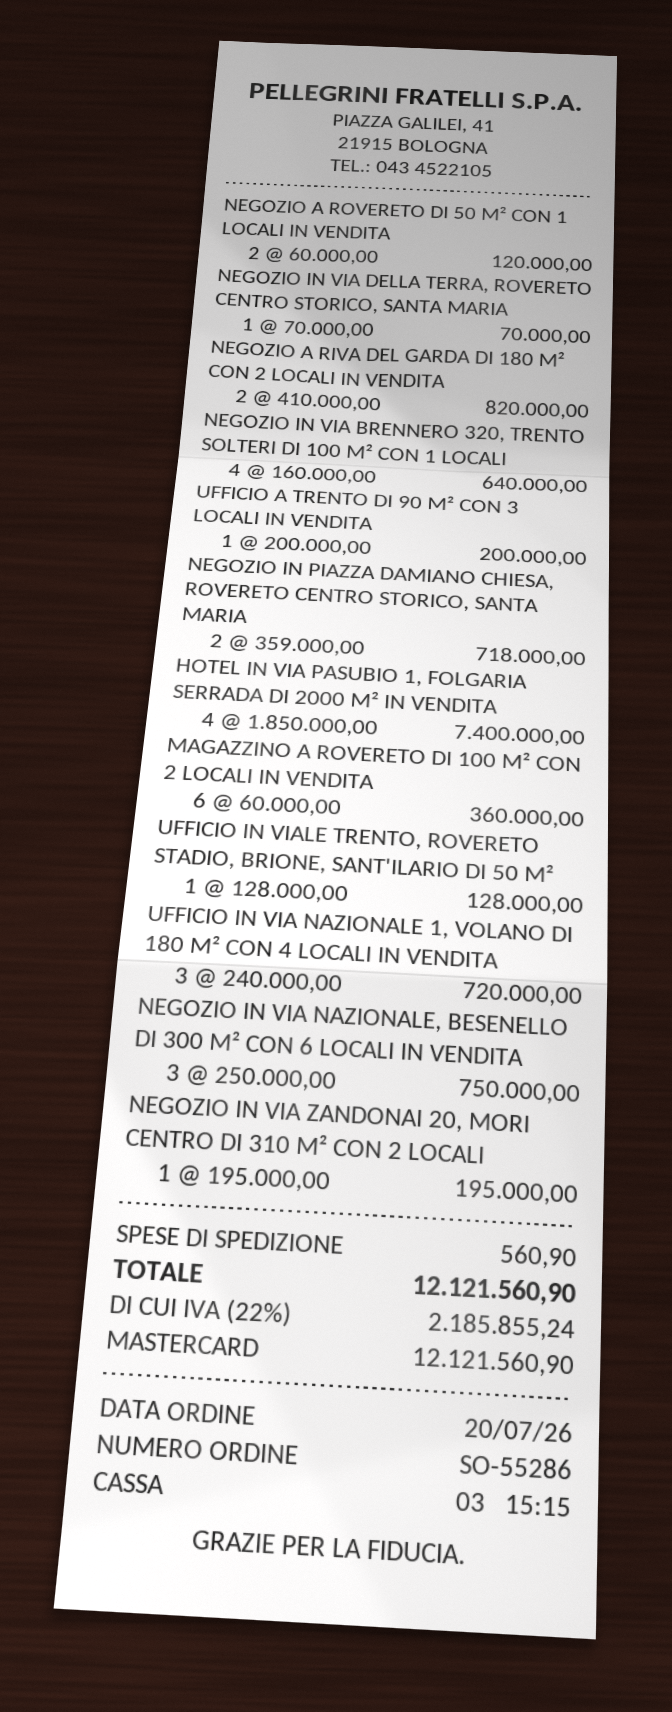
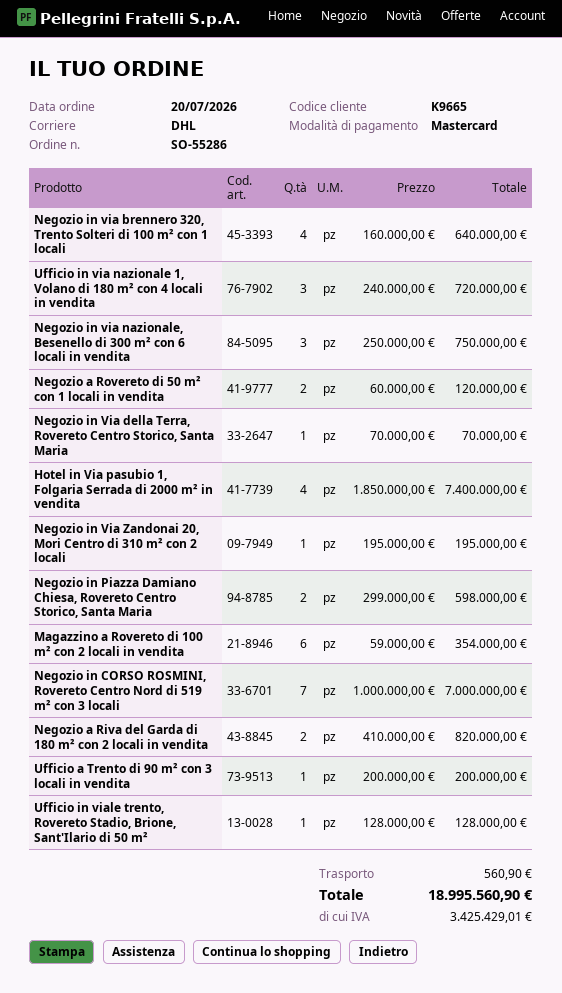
NEGOZIO IN PIAZZA DAMIANO CHIESA, ROVERETO CENTRO STORICO, SANTA MARIA: 2 x 359000.00 = 718000.00 -> 2 x 299000.00 = 598000.00
MAGAZZINO A ROVERETO DI 100 M² CON 2 LOCALI IN VENDITA: 6 x 60000.00 = 360000.00 -> 6 x 59000.00 = 354000.00
Negozio in CORSO ROSMINI, Rovereto Centro Nord di 519 m² con 3 locali: none -> 7 x 1000000.00 = 7000000.00
tax: 2185855.24 -> 3425429.01
total: 12121560.90 -> 18995560.90

